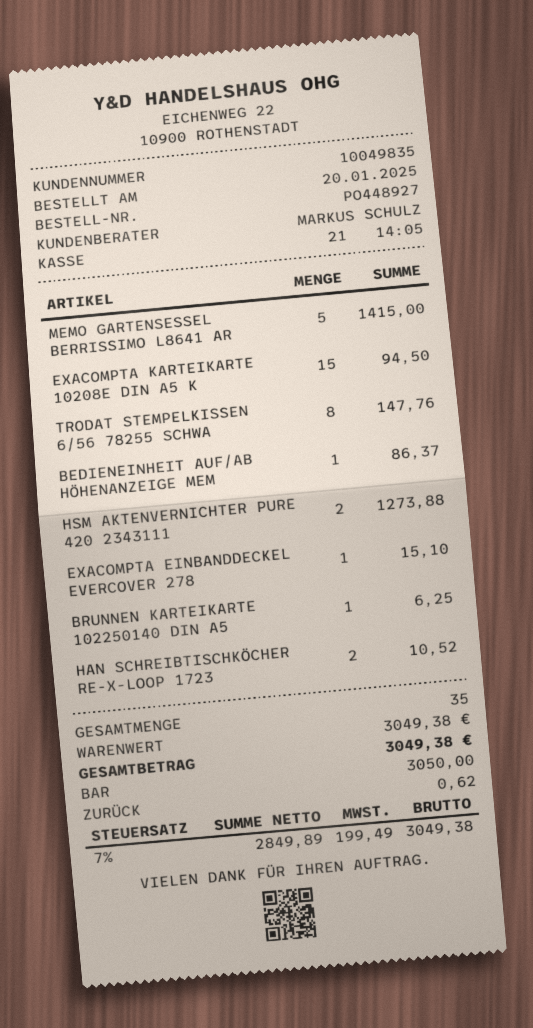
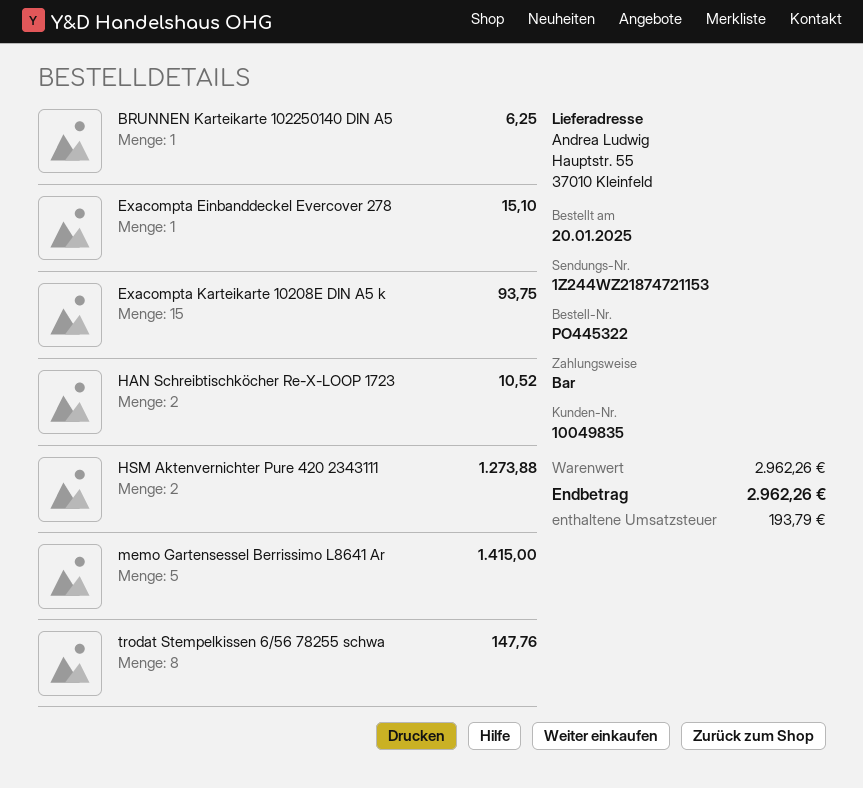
order number: PO448927 -> PO445322
EXACOMPTA KARTEIKARTE 10208E DIN A5 K: 15 for 94.50 -> 15 for 93.75
BEDIENEINHEIT AUF/AB HÖHENANZEIGE MEM: 1 for 86.37 -> none
subtotal: 3049.38 -> 2962.26
tax: 199.49 -> 193.79
total: 3049.38 -> 2962.26

